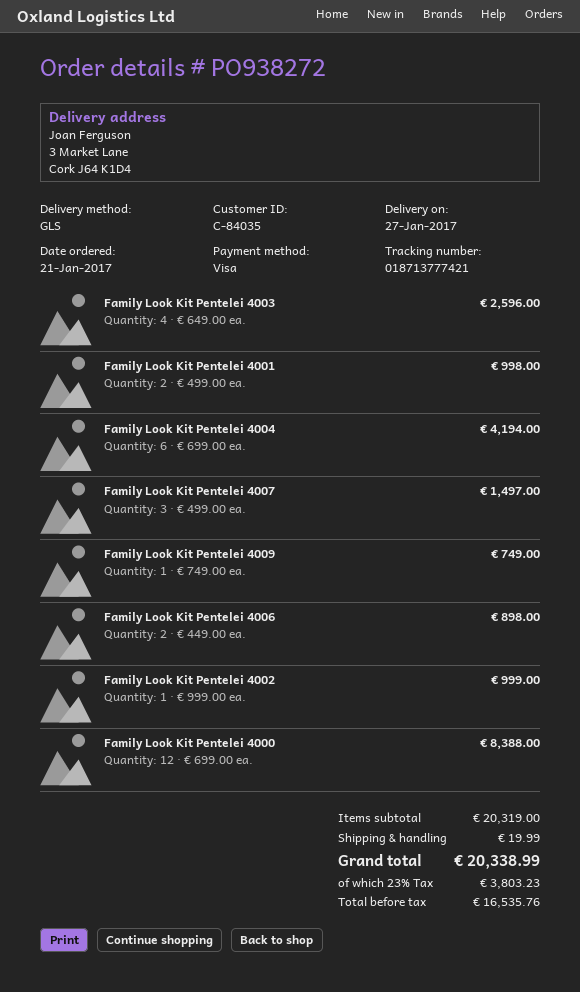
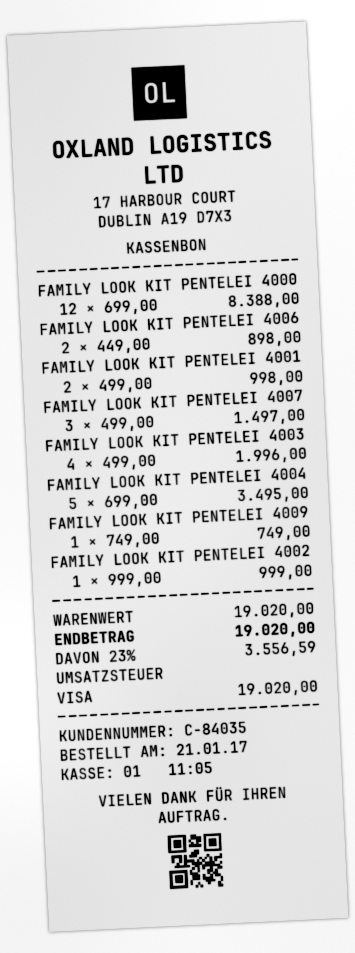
Family Look Kit Pentelei 4003: 4 x 649.00 = 2596.00 -> 4 x 499.00 = 1996.00
Family Look Kit Pentelei 4004: 6 x 699.00 = 4194.00 -> 5 x 699.00 = 3495.00
subtotal: 20319.00 -> 19020.00
shipping: 19.99 -> none
tax: 23% = 3803.23 -> 23% = 3556.59
total: 20338.99 -> 19020.00

